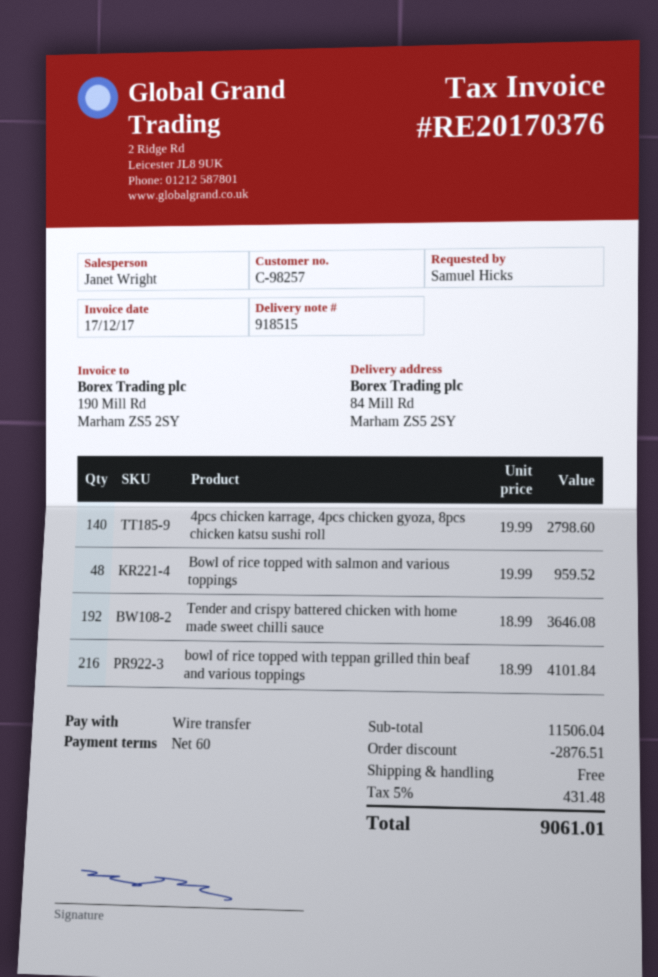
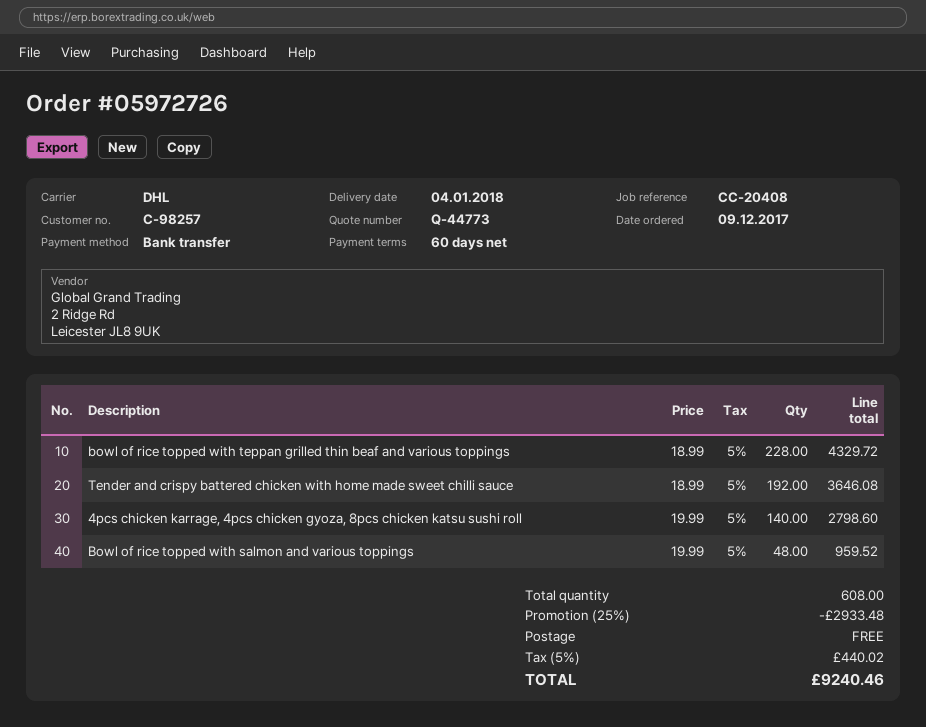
bowl of rice topped with teppan grilled thin beaf and various toppings: 216 x 18.99 = 4101.84 -> 228 x 18.99 = 4329.72
discount: 2876.51 -> 2933.48
tax: 5% = 431.48 -> 5% = 440.02
total: 9061.01 -> 9240.46

